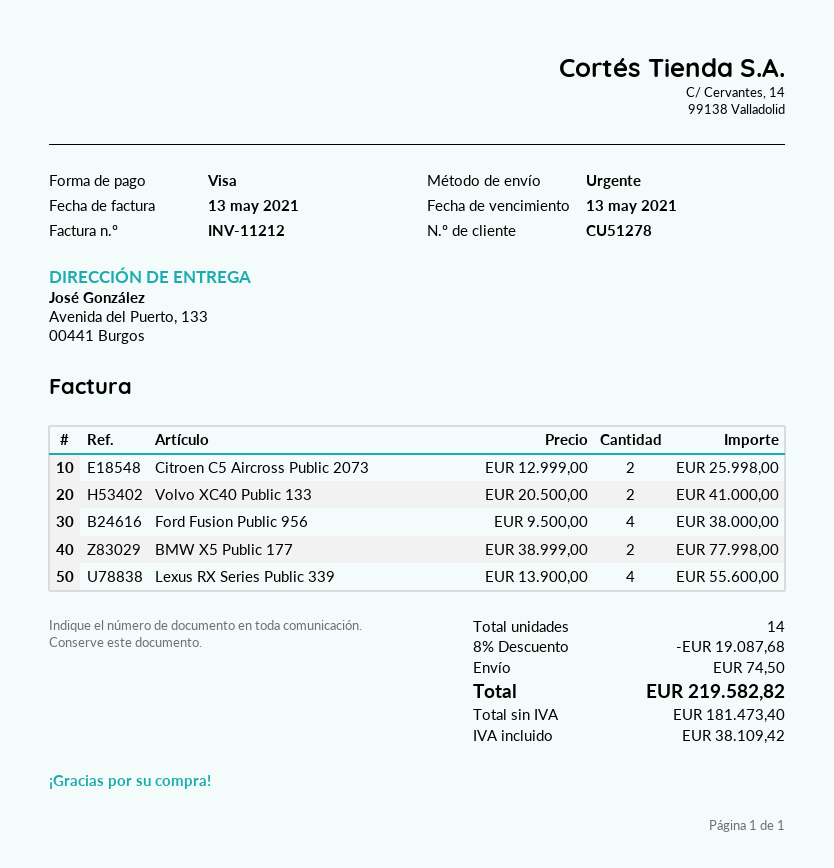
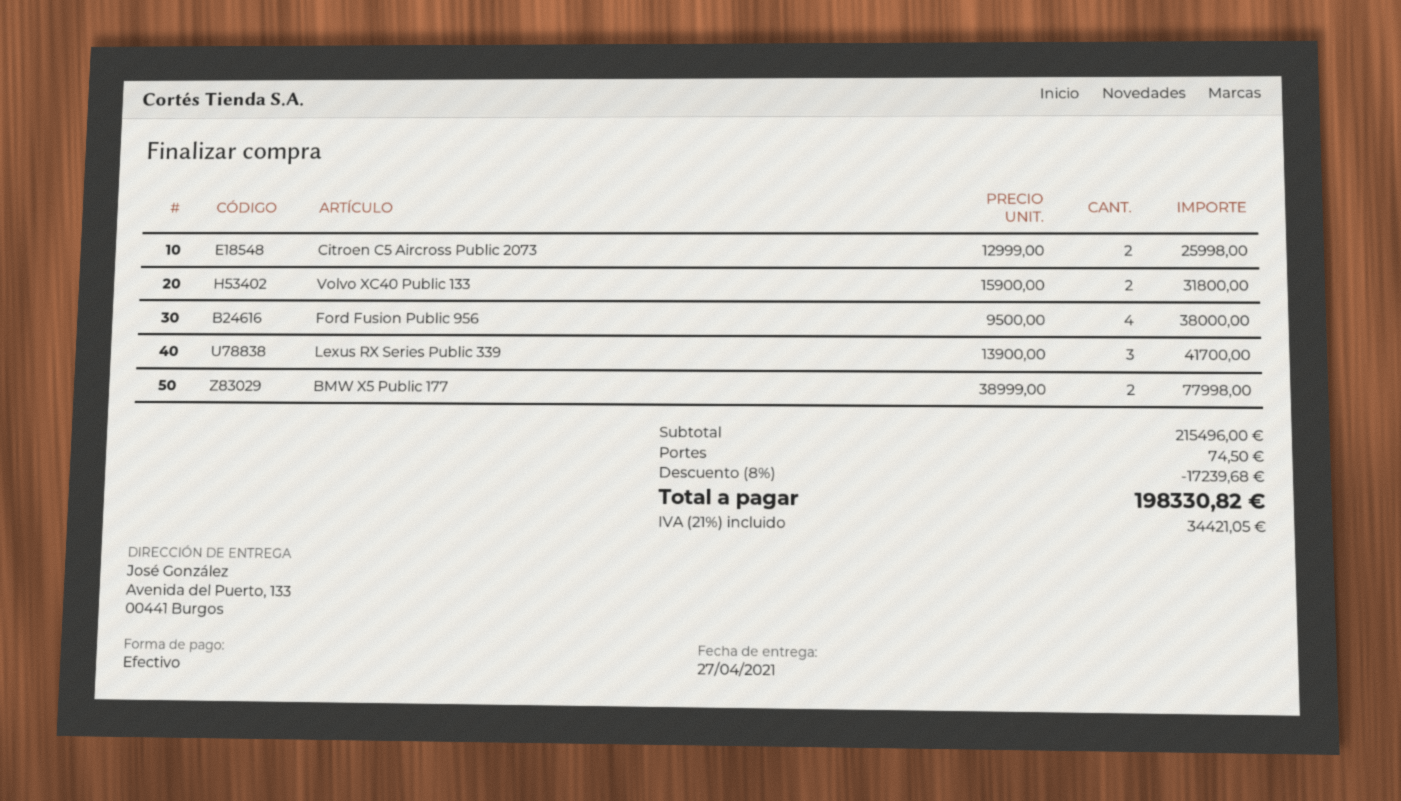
payment method: Visa -> cash
Volvo XC40 Public 133: 2 x 20500.00 = 41000.00 -> 2 x 15900.00 = 31800.00
Lexus RX Series Public 339: 4 x 13900.00 = 55600.00 -> 3 x 13900.00 = 41700.00
discount: 8% = 19087.68 -> 8% = 17239.68
tax: 38109.42 -> 34421.05
total: 219582.82 -> 198330.82

